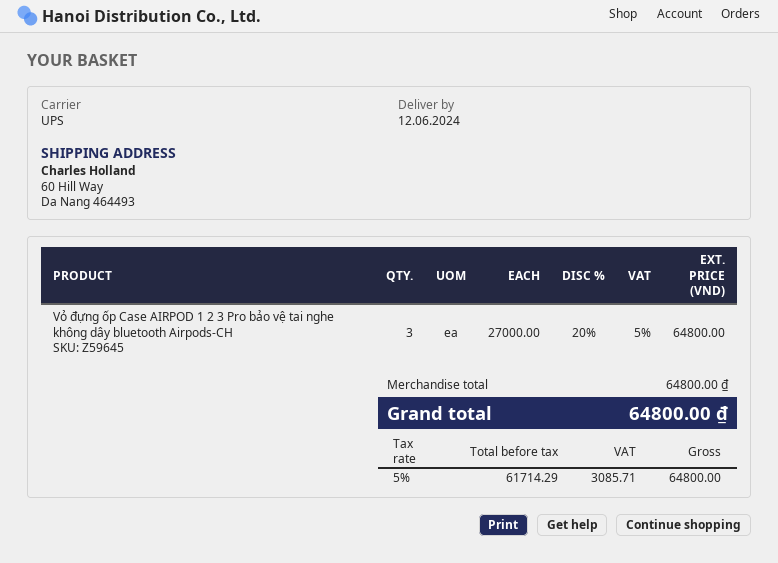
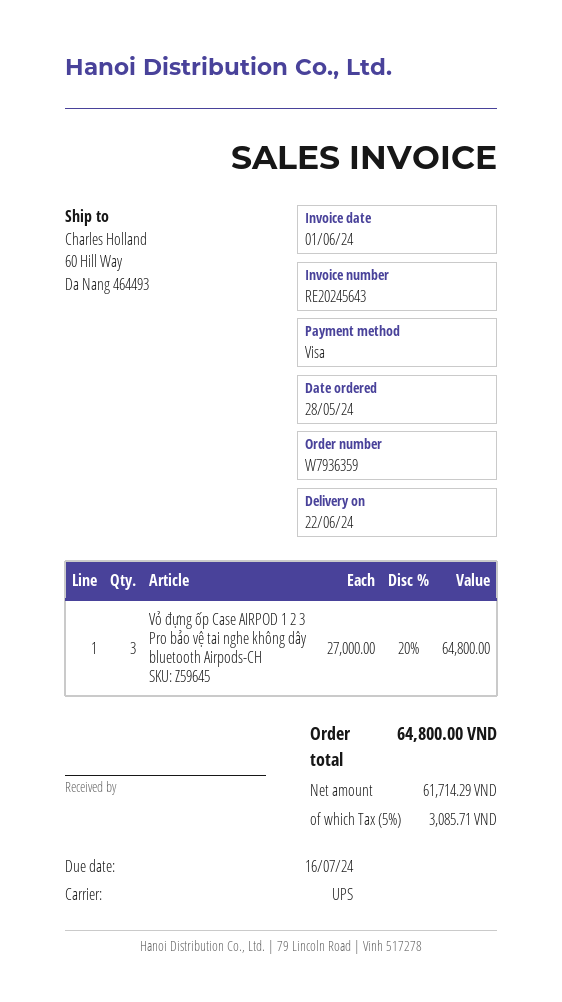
delivery date: 2024-06-12 -> 2024-06-22

